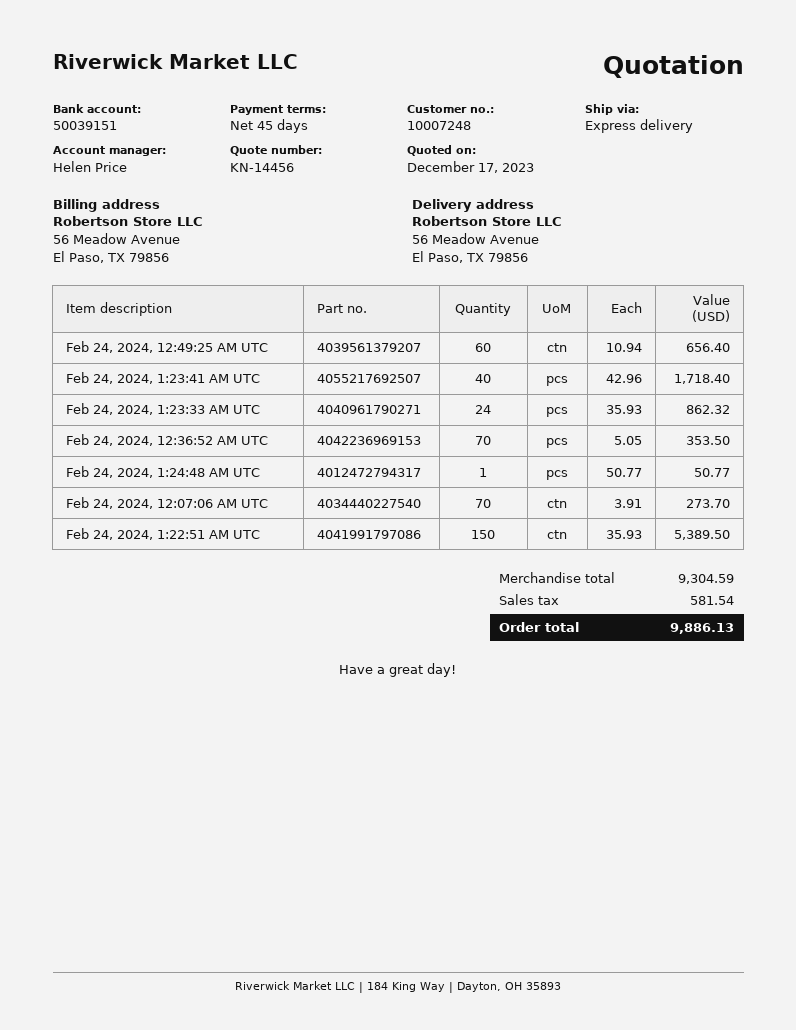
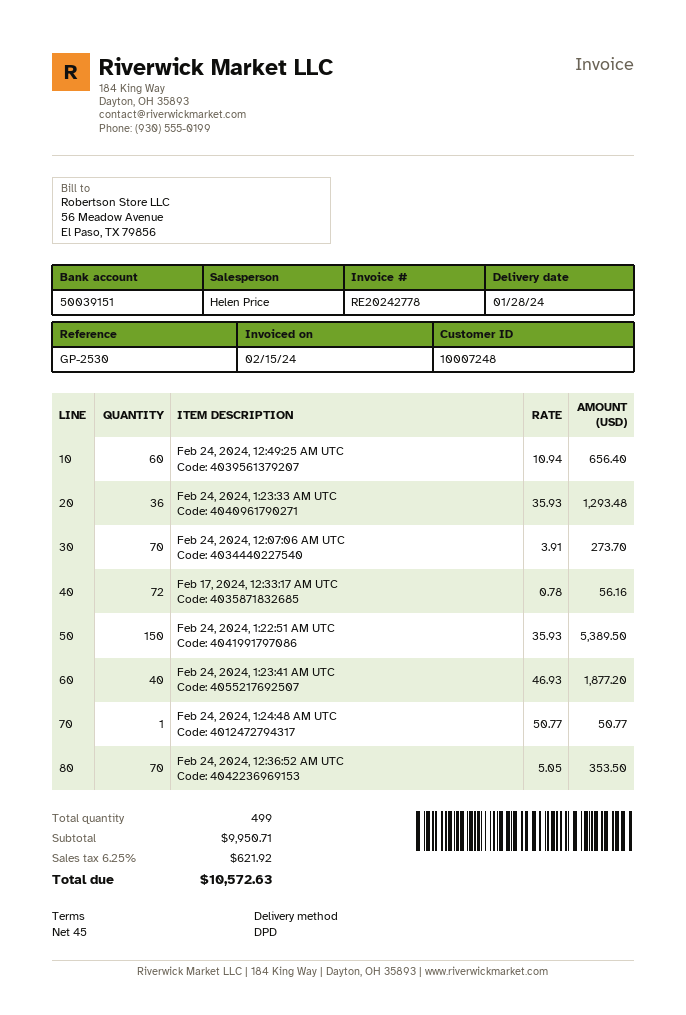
shipping method: express -> DPD
Feb 24, 2024, 1:23:41 AM UTC: 40 x 42.96 = 1718.40 -> 40 x 46.93 = 1877.20
Feb 24, 2024, 1:23:33 AM UTC: 24 x 35.93 = 862.32 -> 36 x 35.93 = 1293.48
Feb 17, 2024, 12:33:17 AM UTC: none -> 72 x 0.78 = 56.16
subtotal: 9304.59 -> 9950.71
tax: 581.54 -> 621.92
total: 9886.13 -> 10572.63

